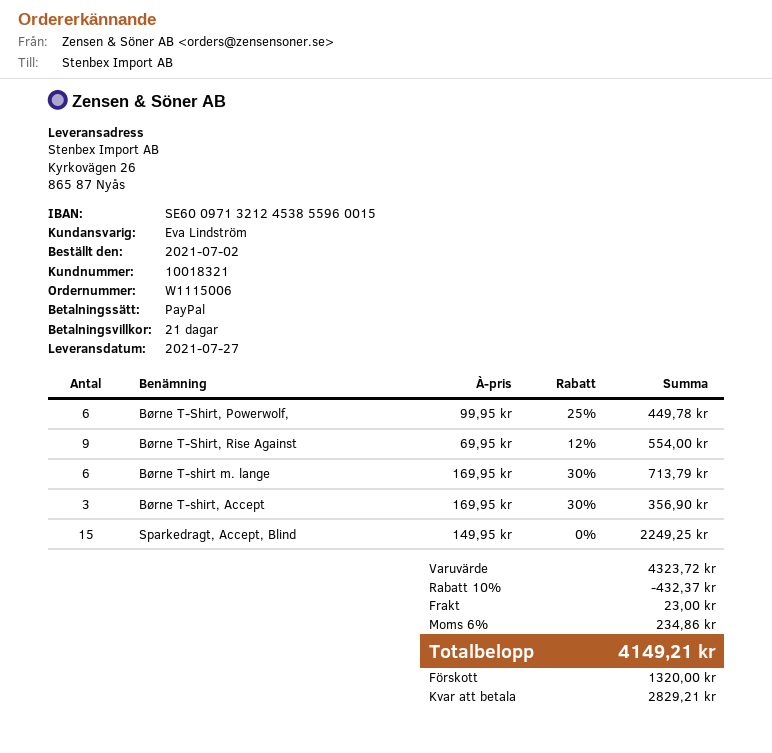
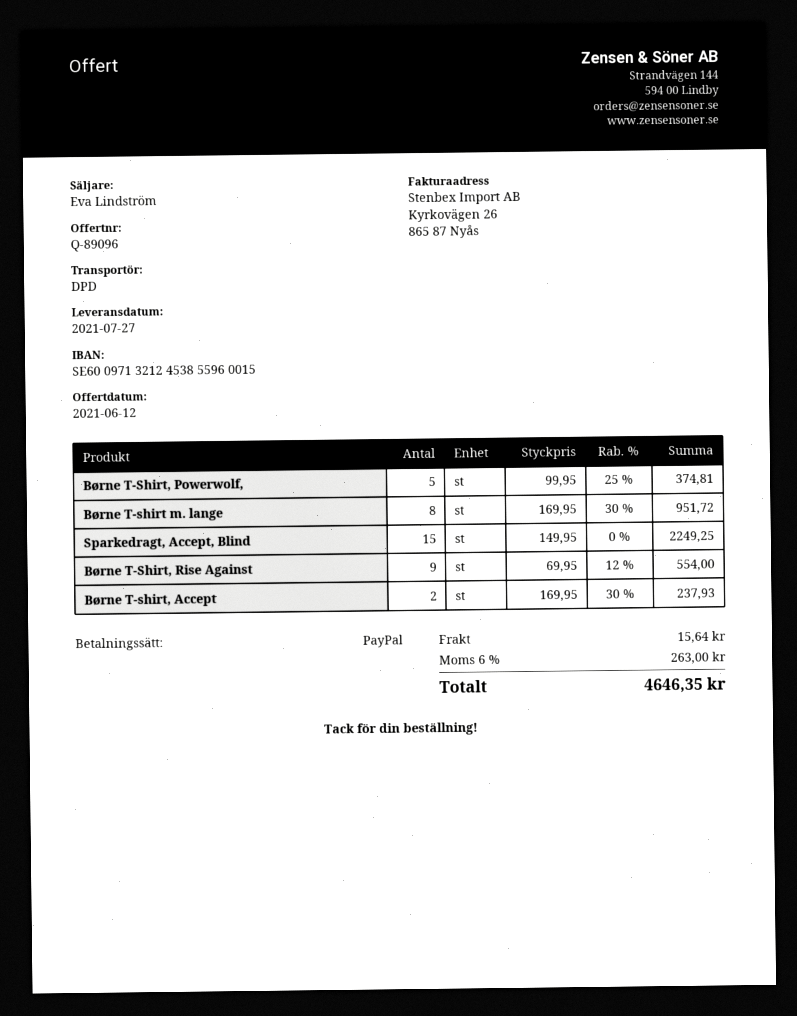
Børne T-Shirt, Powerwolf,: 6 x 99.95 - 25% = 449.78 -> 5 x 99.95 - 25% = 374.81
Børne T-shirt m. lange: 6 x 169.95 - 30% = 713.79 -> 8 x 169.95 - 30% = 951.72
Børne T-shirt, Accept: 3 x 169.95 - 30% = 356.90 -> 2 x 169.95 - 30% = 237.93
discount: 10% = 432.37 -> none
shipping: 23.00 -> 15.64
tax: 6% = 234.86 -> 6% = 263.00
total: 4149.21 -> 4646.35

